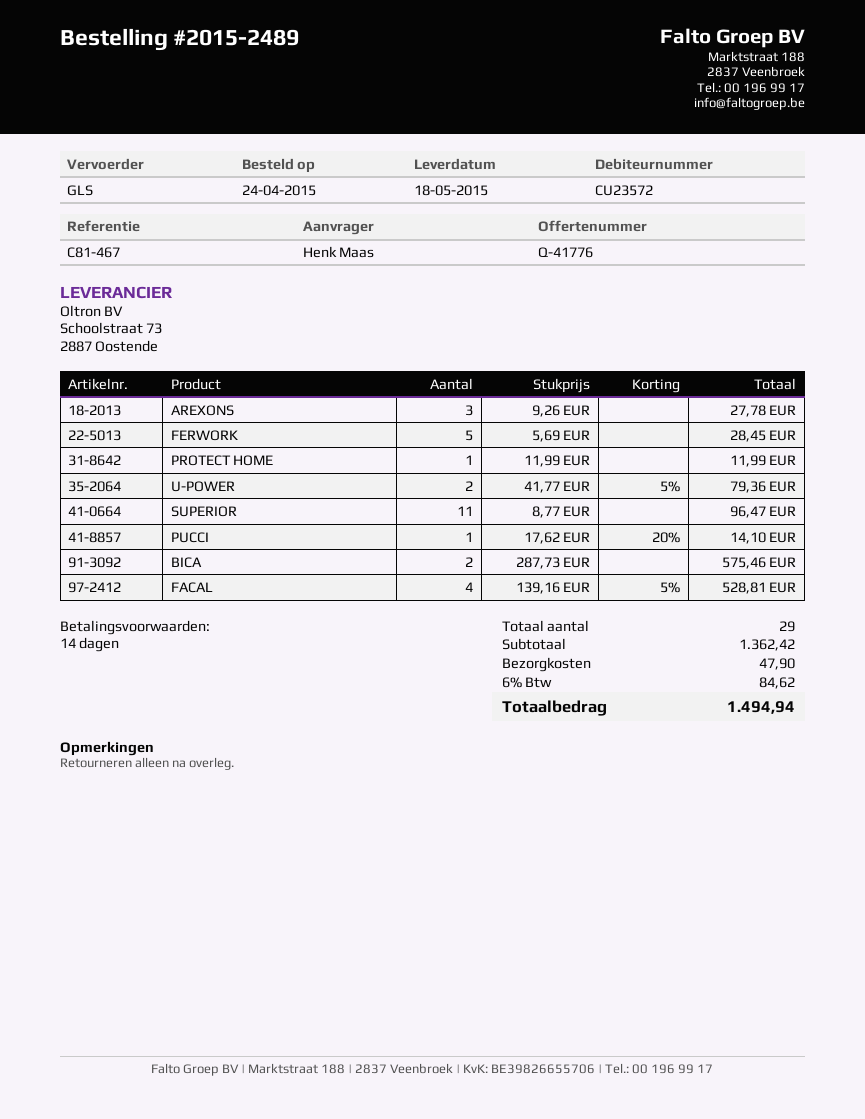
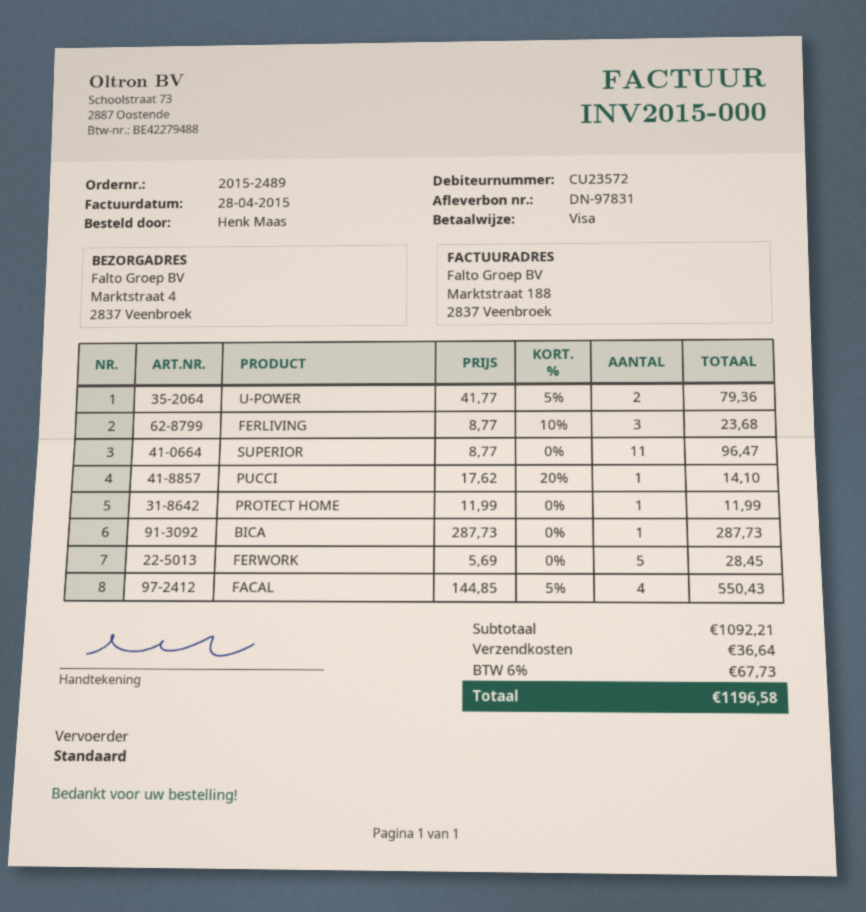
shipping method: GLS -> standard
AREXONS: 3 x 9.26 = 27.78 -> none
BICA: 2 x 287.73 = 575.46 -> 1 x 287.73 = 287.73
FACAL: 4 x 139.16 - 5% = 528.81 -> 4 x 144.85 - 5% = 550.43
FERLIVING: none -> 3 x 8.77 - 10% = 23.68
subtotal: 1362.42 -> 1092.21
shipping: 47.90 -> 36.64
tax: 6% = 84.62 -> 6% = 67.73
total: 1494.94 -> 1196.58

